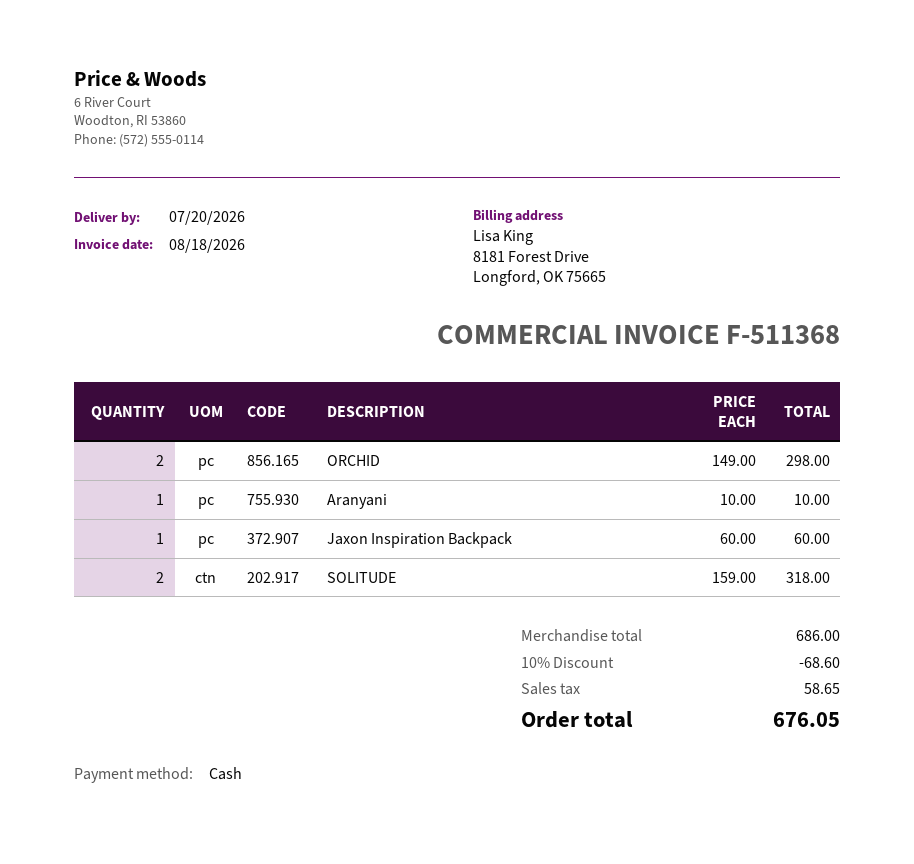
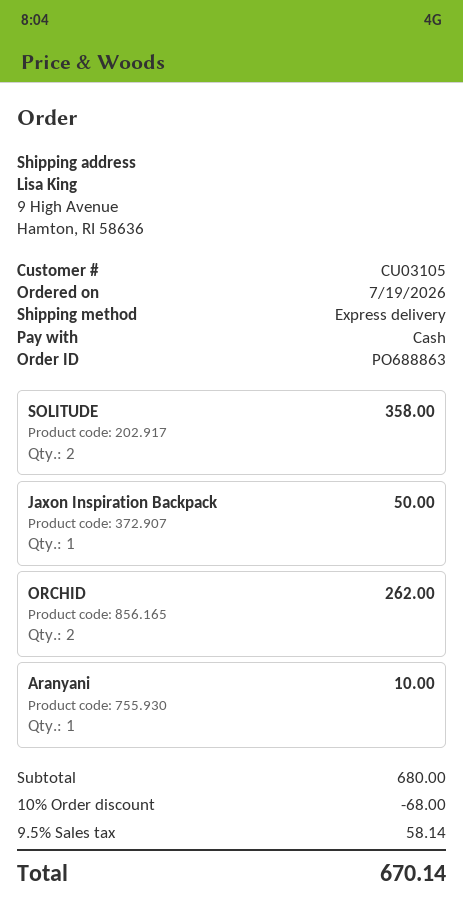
ORCHID: 2 for 298.00 -> 2 for 262.00
Jaxon Inspiration Backpack: 1 for 60.00 -> 1 for 50.00
SOLITUDE: 2 for 318.00 -> 2 for 358.00
subtotal: 686.00 -> 680.00
discount: 10% = 68.60 -> 10% = 68.00
tax: 58.65 -> 58.14
total: 676.05 -> 670.14

